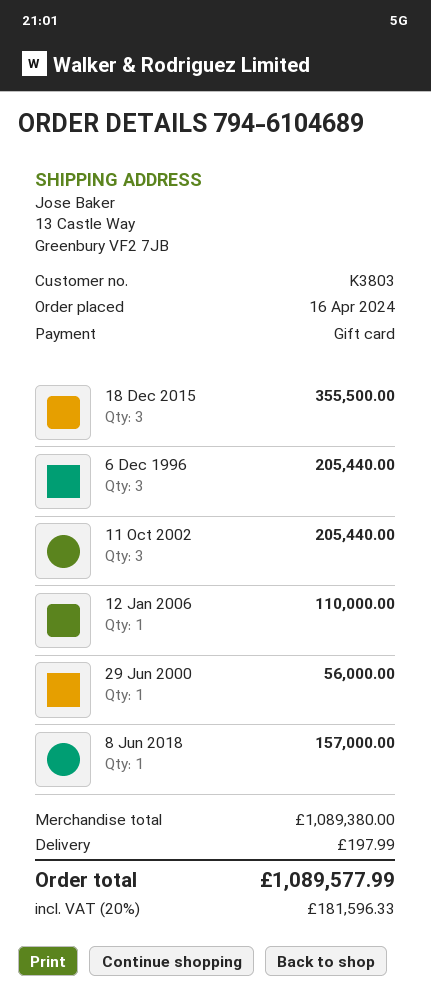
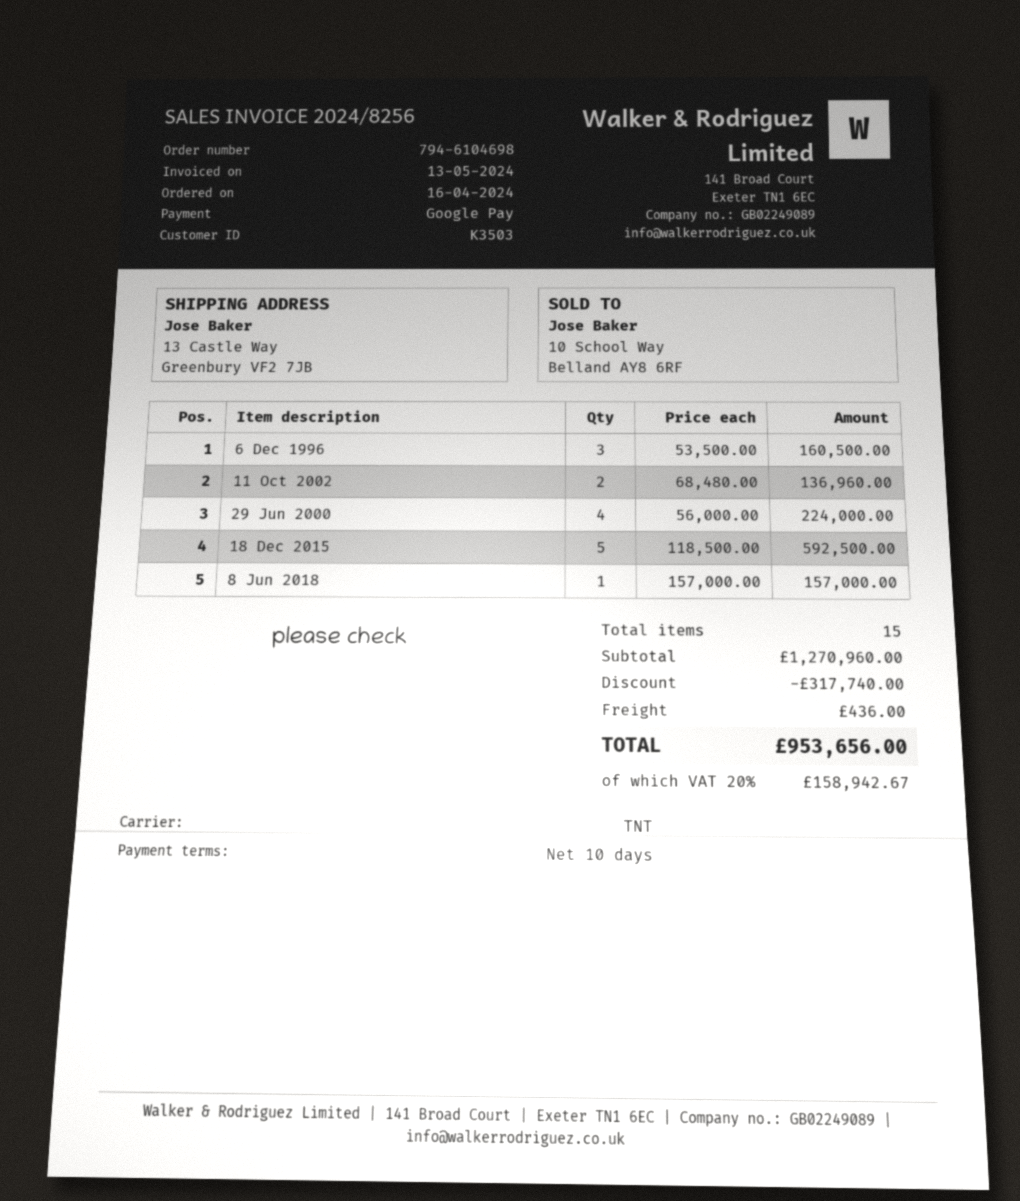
order number: 794-6104689 -> 794-6104698
customer number: K3803 -> K3503
payment method: gift card -> Google Pay
18 Dec 2015: 3 for 355500.00 -> 5 for 592500.00
6 Dec 1996: 3 for 205440.00 -> 3 for 160500.00
11 Oct 2002: 3 for 205440.00 -> 2 for 136960.00
12 Jan 2006: 1 for 110000.00 -> none
29 Jun 2000: 1 for 56000.00 -> 4 for 224000.00
subtotal: 1089380.00 -> 1270960.00
discount: none -> 317740.00
shipping: 197.99 -> 436.00
tax: 20% = 181596.33 -> 20% = 158942.67
total: 1089577.99 -> 953656.00

